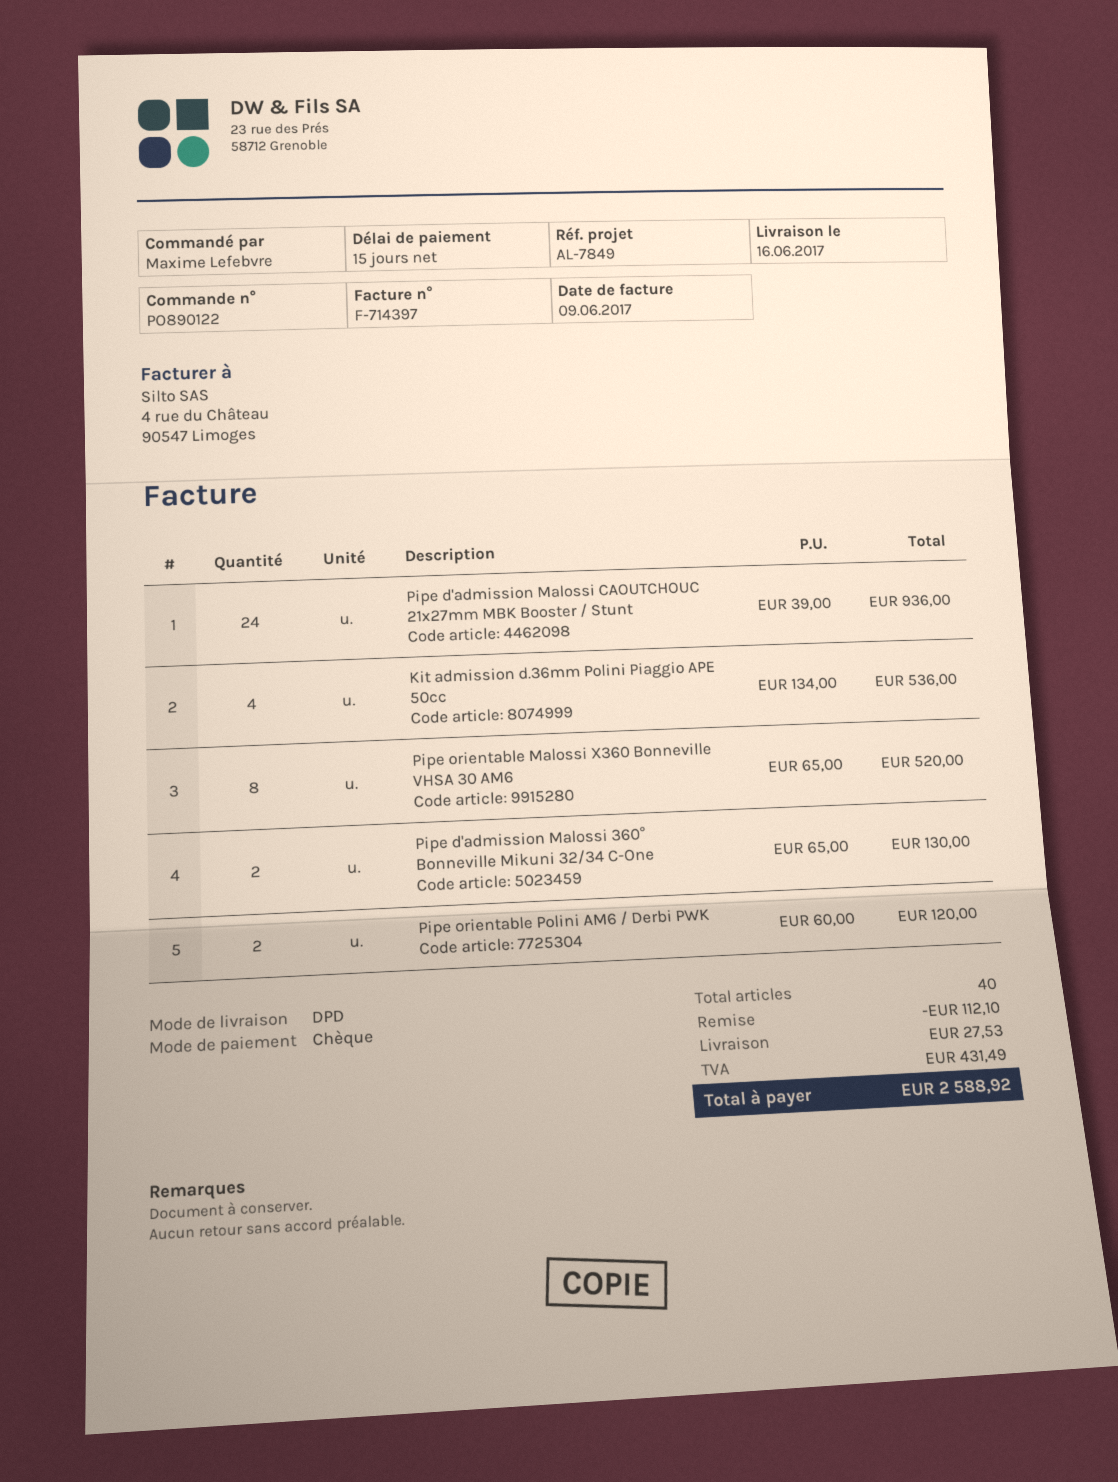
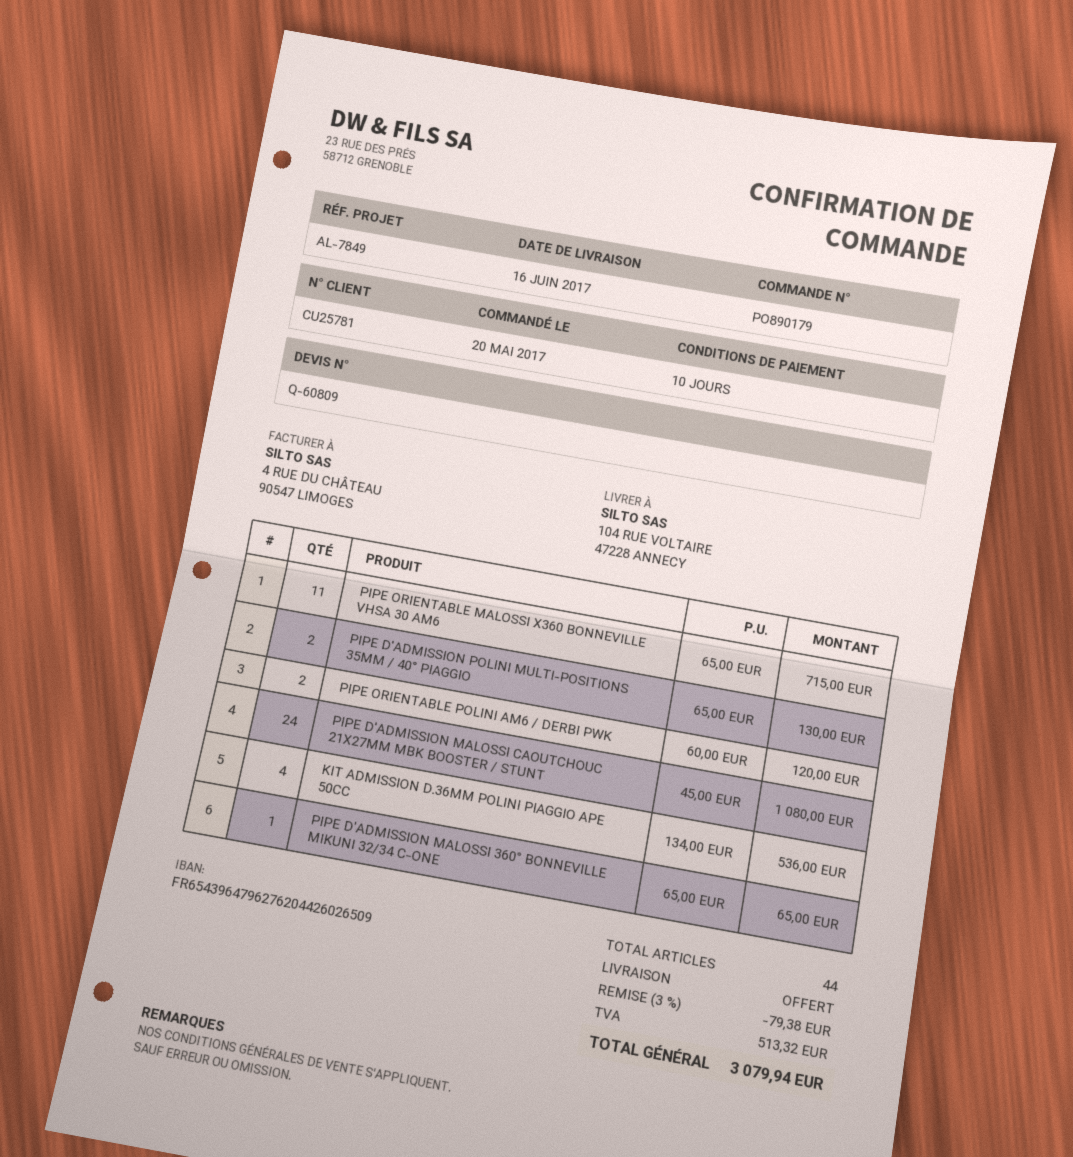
order number: PO890122 -> PO890179
payment terms: 15 days -> 10 days
Pipe d'admission Malossi CAOUTCHOUC 21x27mm MBK Booster / Stunt: 24 x 39.00 = 936.00 -> 24 x 45.00 = 1080.00
Pipe orientable Malossi X360 Bonneville VHSA 30 AM6: 8 x 65.00 = 520.00 -> 11 x 65.00 = 715.00
Pipe d'admission Malossi 360° Bonneville Mikuni 32/34 C-One: 2 x 65.00 = 130.00 -> 1 x 65.00 = 65.00
PIPE D'ADMISSION POLINI MULTI-POSITIONS 35MM / 40° PIAGGIO: none -> 2 x 65.00 = 130.00
total quantity: 40 -> 44
discount: 112.10 -> 79.38
shipping: 27.53 -> 0.00
tax: 431.49 -> 513.32
total: 2588.92 -> 3079.94

